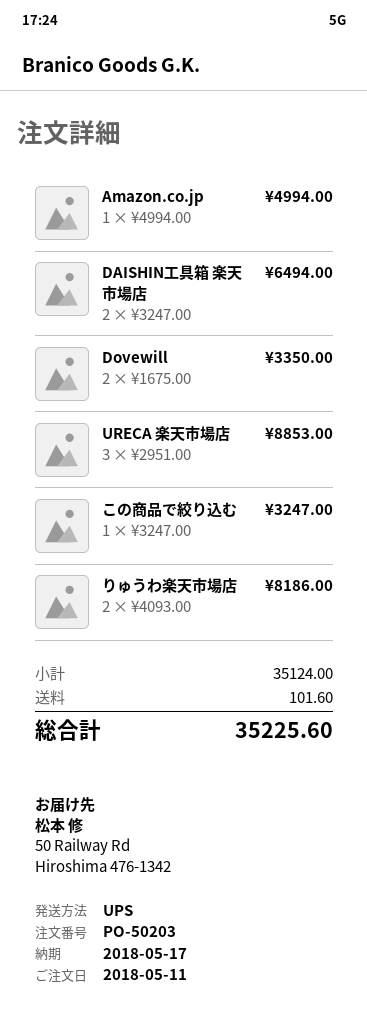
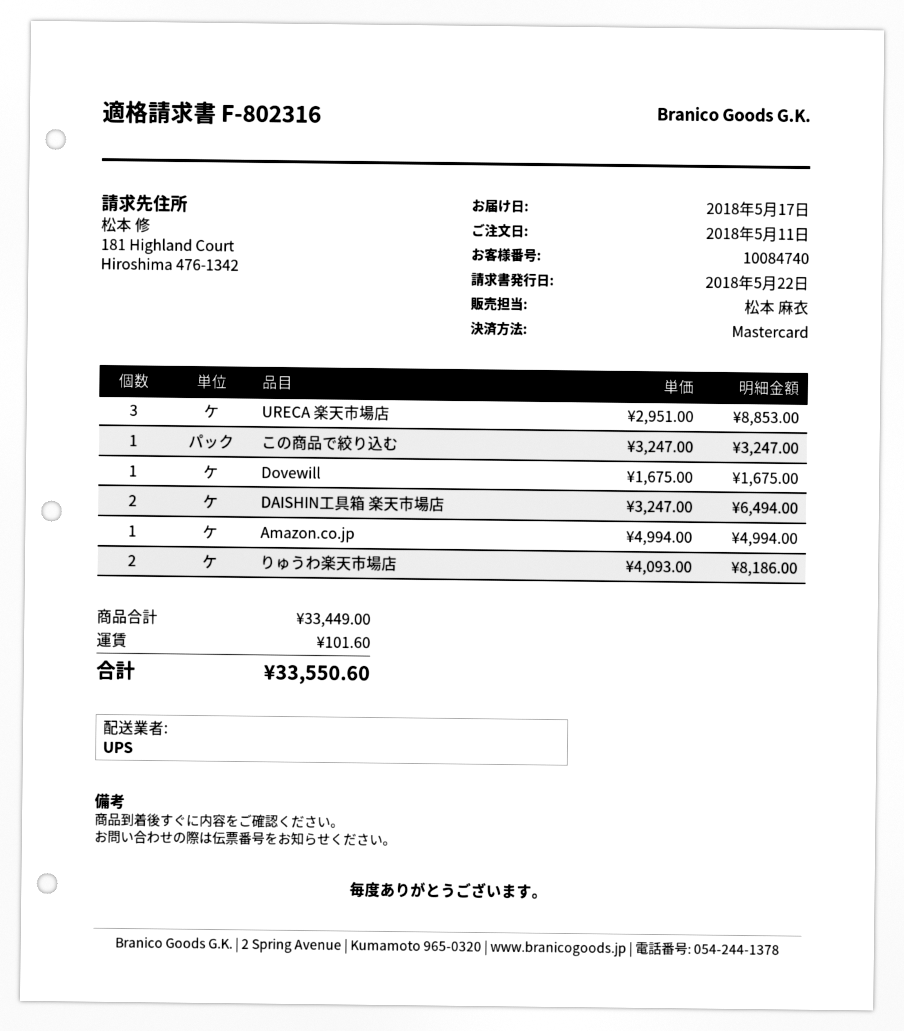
Dovewill: 2 x 1675.00 = 3350.00 -> 1 x 1675.00 = 1675.00
subtotal: 35124.00 -> 33449.00
total: 35225.60 -> 33550.60

